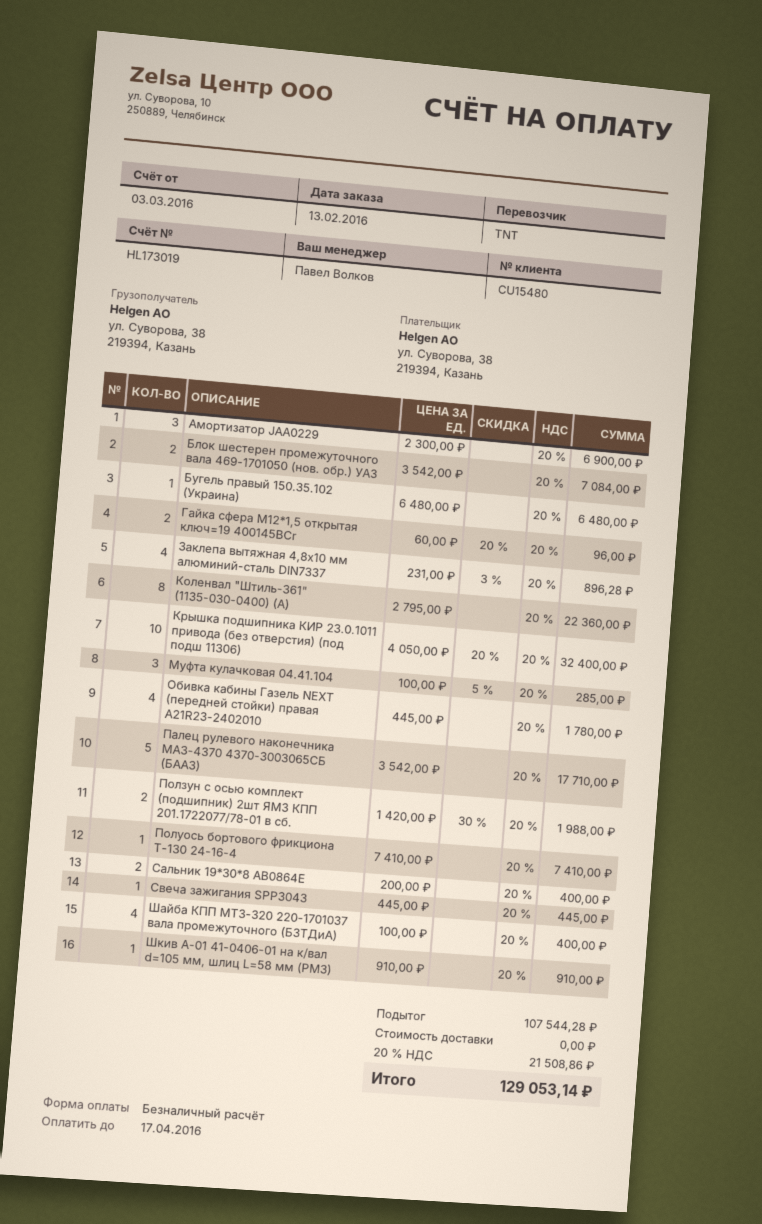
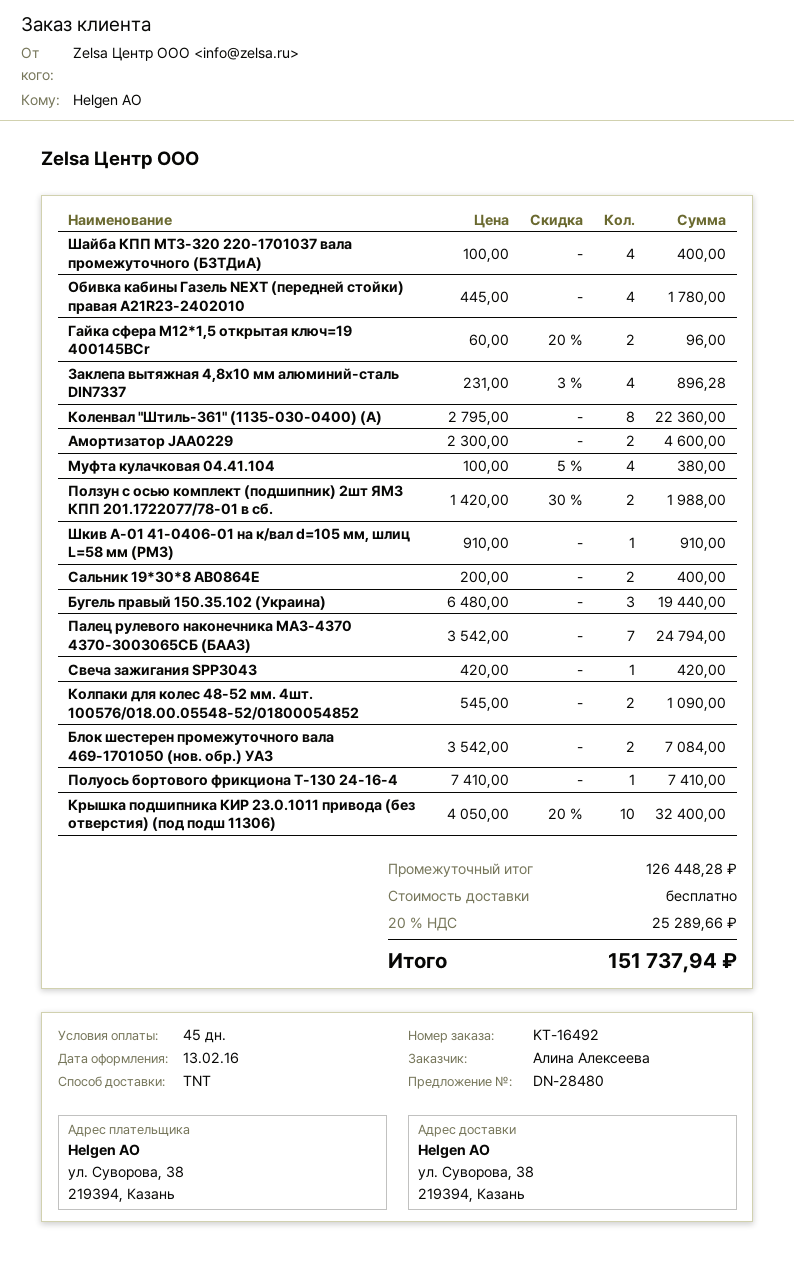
Амортизатор JAA0229: 3 x 2300.00 = 6900.00 -> 2 x 2300.00 = 4600.00
Бугель правый 150.35.102 (Украина): 1 x 6480.00 = 6480.00 -> 3 x 6480.00 = 19440.00
Муфта кулачковая 04.41.104: 3 x 100.00 - 5% = 285.00 -> 4 x 100.00 - 5% = 380.00
Палец рулевого наконечника МАЗ-4370 4370-3003065СБ (БААЗ): 5 x 3542.00 = 17710.00 -> 7 x 3542.00 = 24794.00
Свеча зажигания SPP3043: 1 x 445.00 = 445.00 -> 1 x 420.00 = 420.00
Колпаки для колес 48-52 мм. 4шт. 100576/018.00.05548-52/01800054852: none -> 2 x 545.00 = 1090.00
subtotal: 107544.28 -> 126448.28
tax: 20% = 21508.86 -> 20% = 25289.66
total: 129053.14 -> 151737.94

